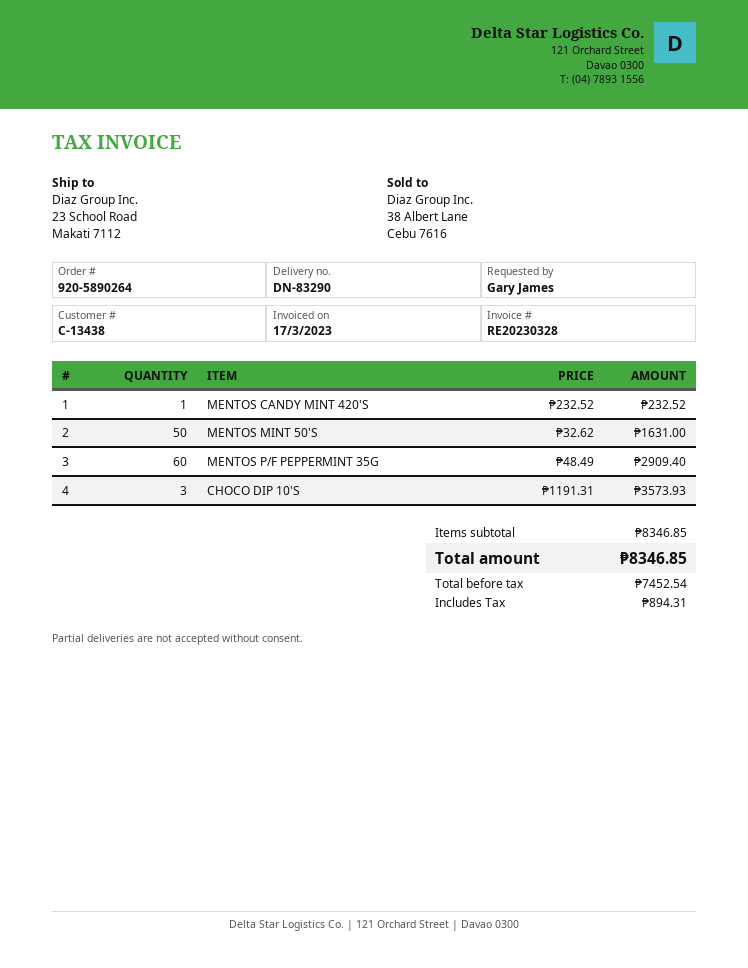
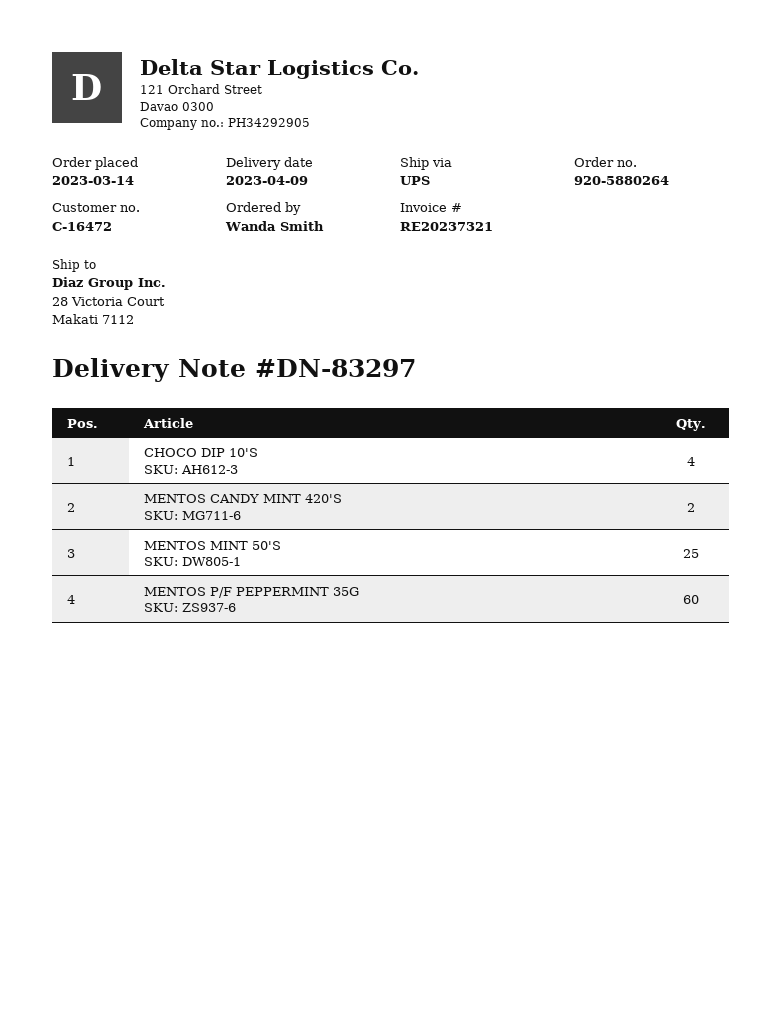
order number: 920-5890264 -> 920-5880264
delivery note number: DN-83290 -> DN-83297
invoice number: RE20230328 -> RE20237321
customer number: C-13438 -> C-16472
ordered by: Gary James -> Wanda Smith
ship to: 23 School Road, Makati 7112 -> 28 Victoria Court, Makati 7112
MENTOS CANDY MINT 420'S: 1 -> 2
MENTOS MINT 50'S: 50 -> 25
CHOCO DIP 10'S: 3 -> 4

